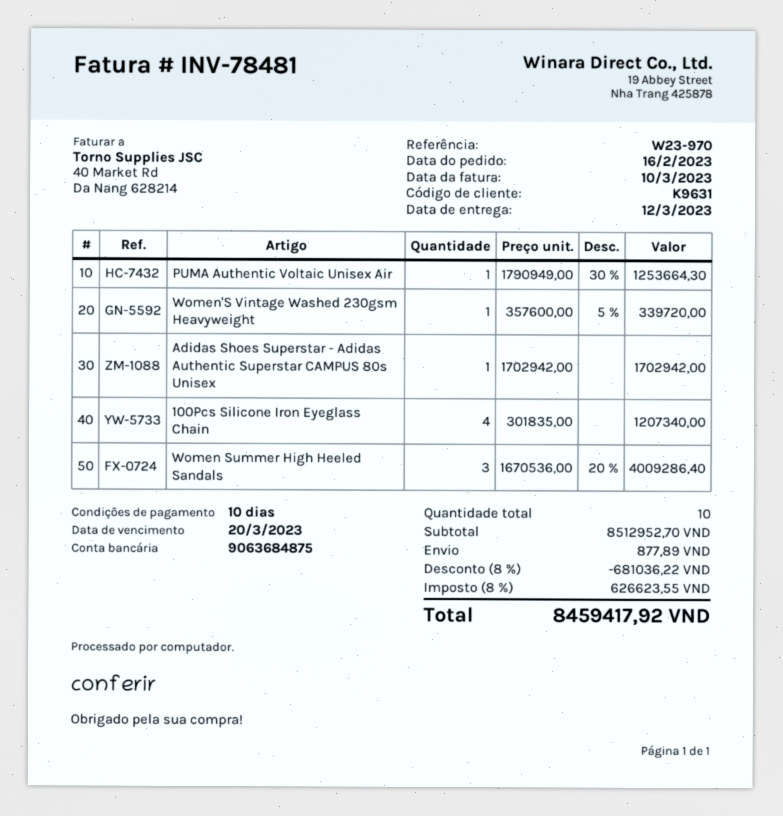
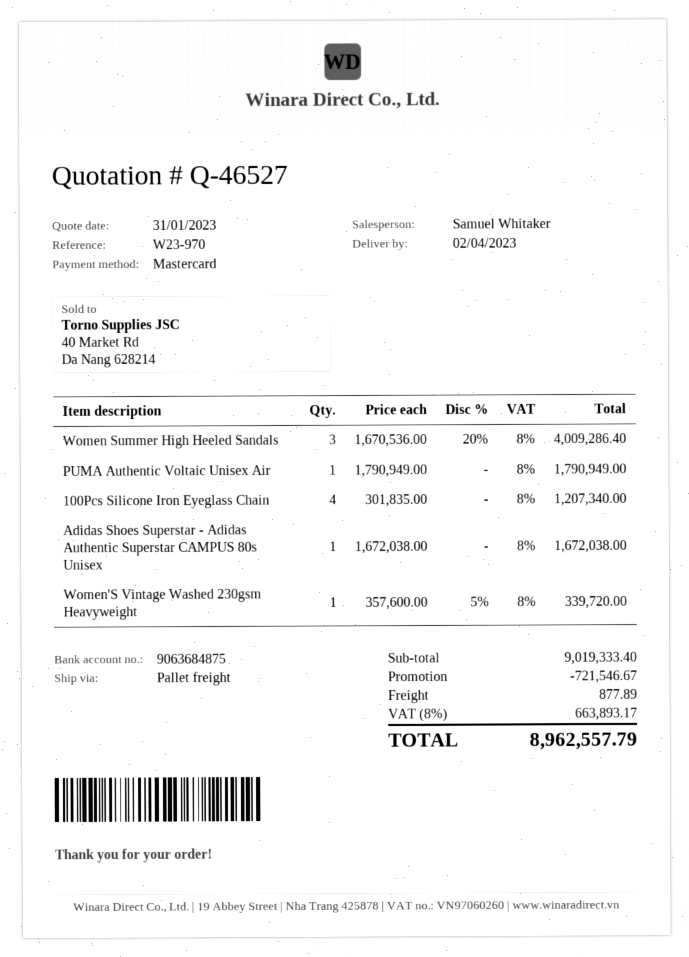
delivery date: 2023-03-12 -> 2023-04-02
PUMA Authentic Voltaic Unisex Air: 1 x 1790949.00 - 30% = 1253664.30 -> 1 x 1790949.00 = 1790949.00
Adidas Shoes Superstar - Adidas Authentic Superstar CAMPUS 80s Unisex: 1 x 1702942.00 = 1702942.00 -> 1 x 1672038.00 = 1672038.00
subtotal: 8512952.70 -> 9019333.40
discount: 681036.22 -> 721546.67
tax: 8% = 626623.55 -> 8% = 663893.17
total: 8459417.92 -> 8962557.79

